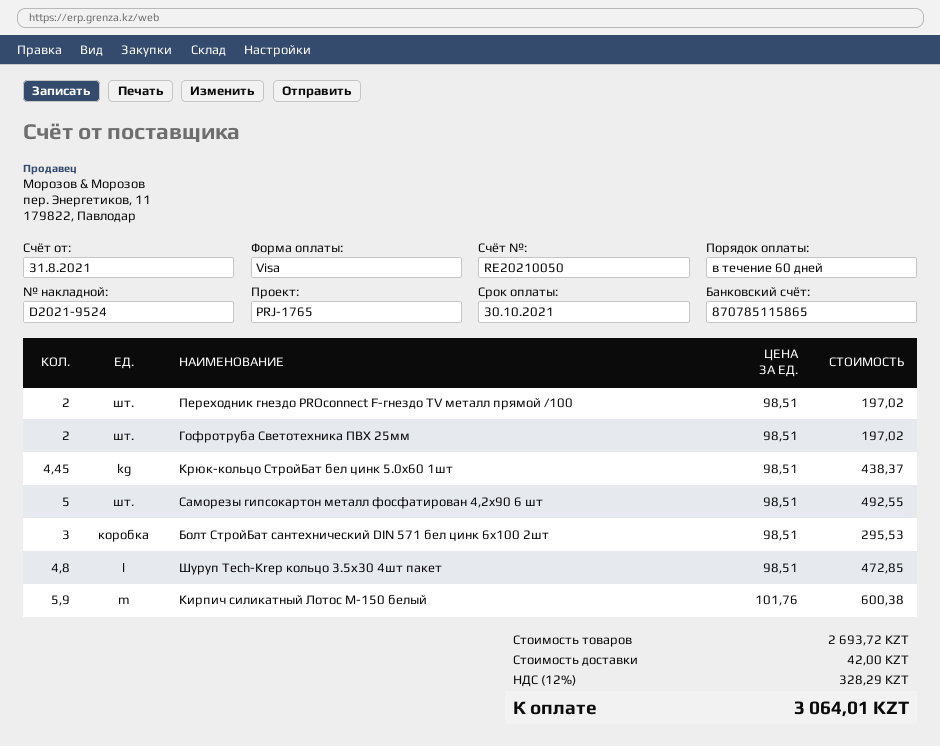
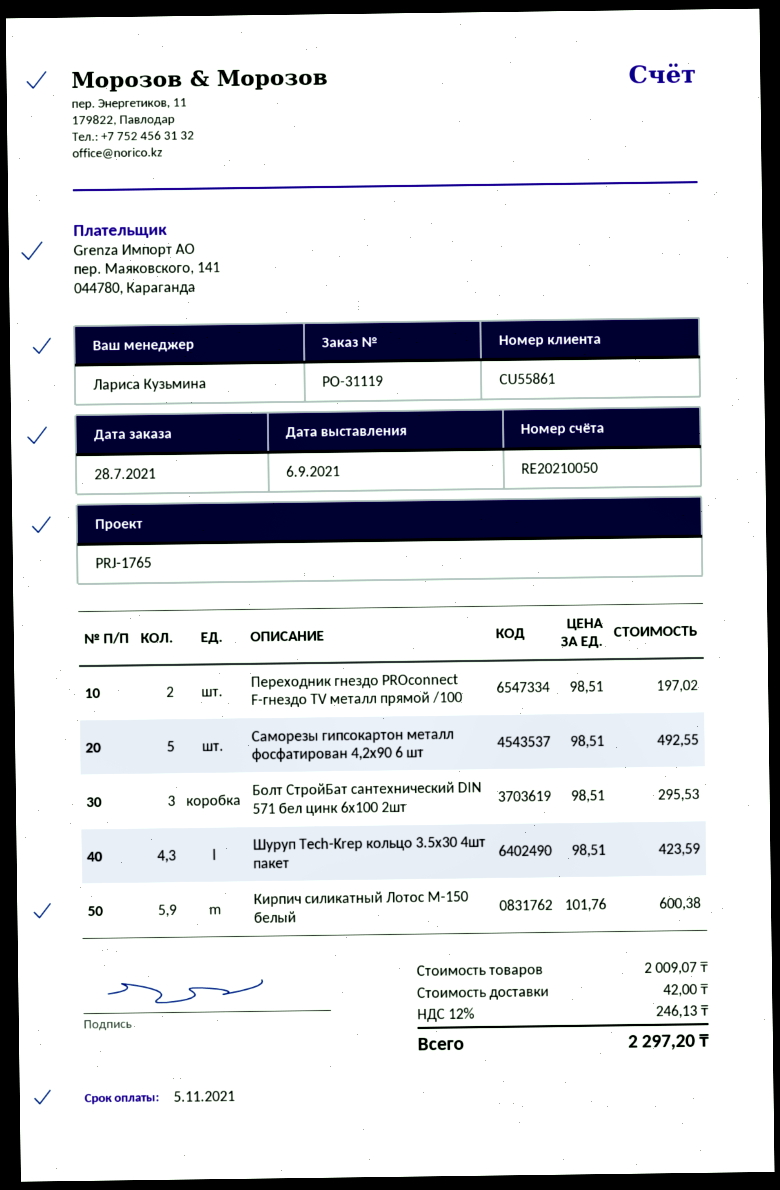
invoice date: 2021-08-31 -> 2021-09-06
due date: 2021-10-30 -> 2021-11-05
Гофротруба Светотехника ПВХ 25мм: 2 x 98.51 = 197.02 -> none
Крюк-кольцо СтройБат бел цинк 5.0x60 1шт: 4.45 x 98.51 = 438.37 -> none
Шуруп Tech-Krep кольцо 3.5х30 4шт пакет: 4.8 x 98.51 = 472.85 -> 4.3 x 98.51 = 423.59
subtotal: 2693.72 -> 2009.07
tax: 12% = 328.29 -> 12% = 246.13
total: 3064.01 -> 2297.20

